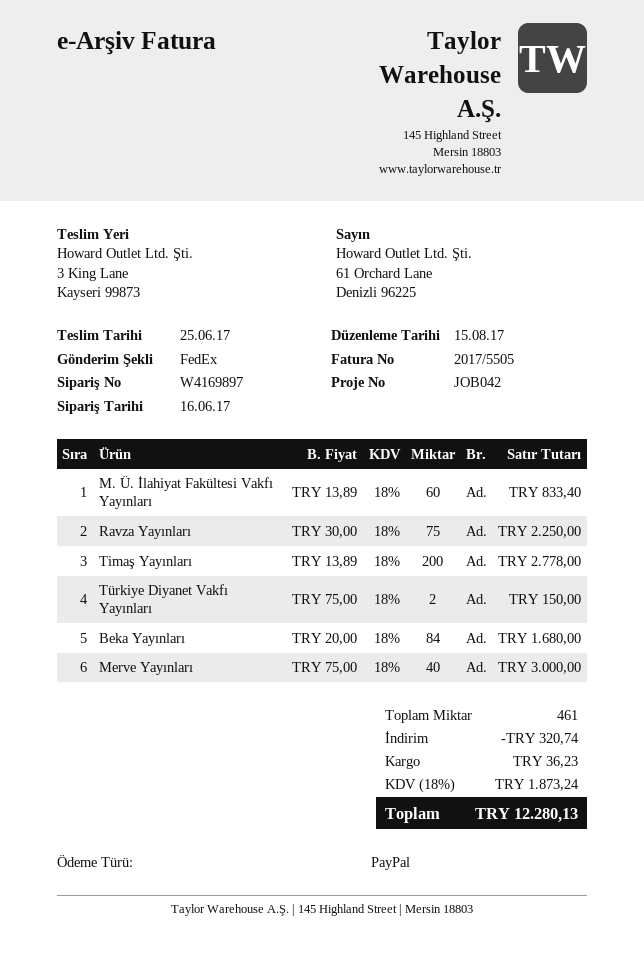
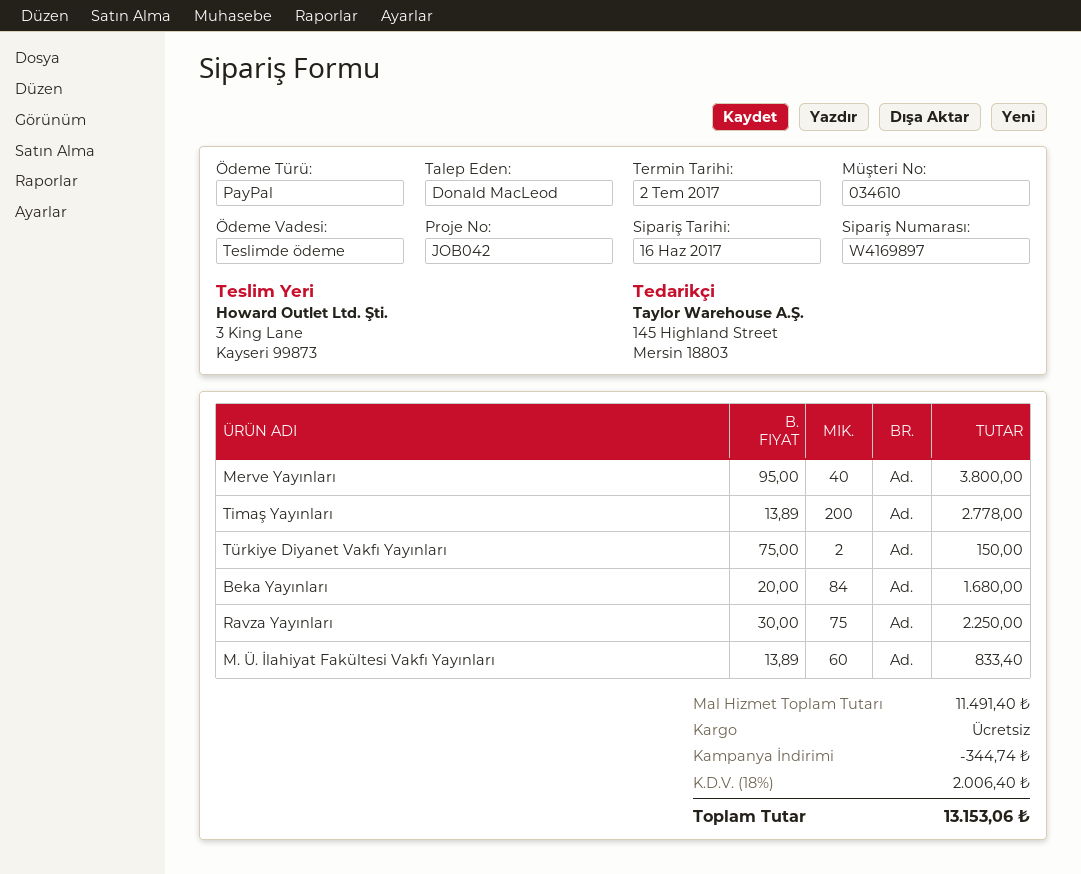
delivery date: 2017-06-25 -> 2017-07-02
Merve Yayınları: 40 x 75.00 = 3000.00 -> 40 x 95.00 = 3800.00
discount: 320.74 -> 344.74
shipping: 36.23 -> 0.00
tax: 18% = 1873.24 -> 18% = 2006.40
total: 12280.13 -> 13153.06

